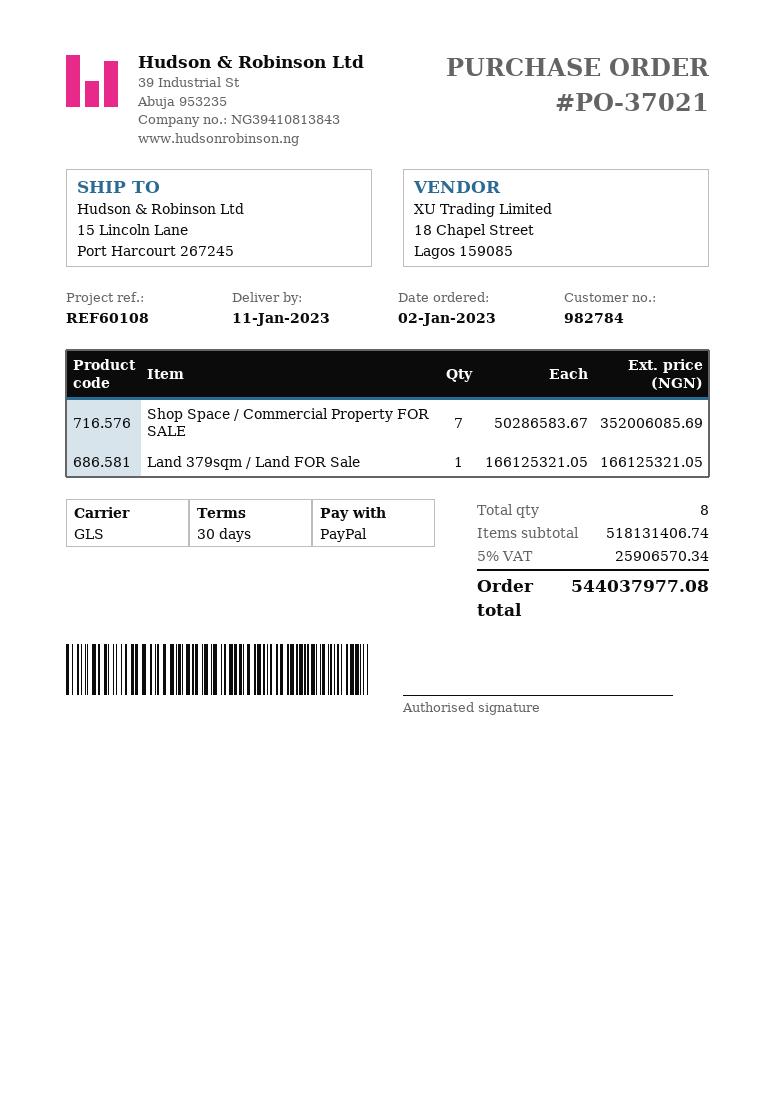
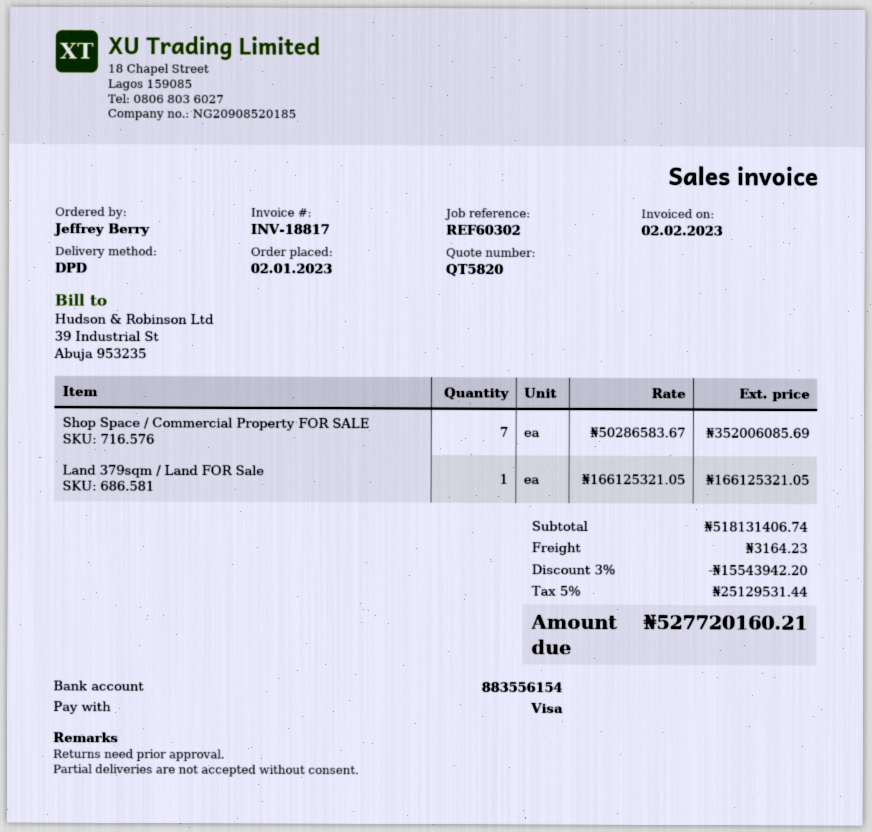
reference: REF60108 -> REF60302
payment method: PayPal -> Visa
shipping method: GLS -> DPD
discount: none -> 3% = 15543942.20
shipping: none -> 3164.23
tax: 5% = 25906570.34 -> 5% = 25129531.44
total: 544037977.08 -> 527720160.21

